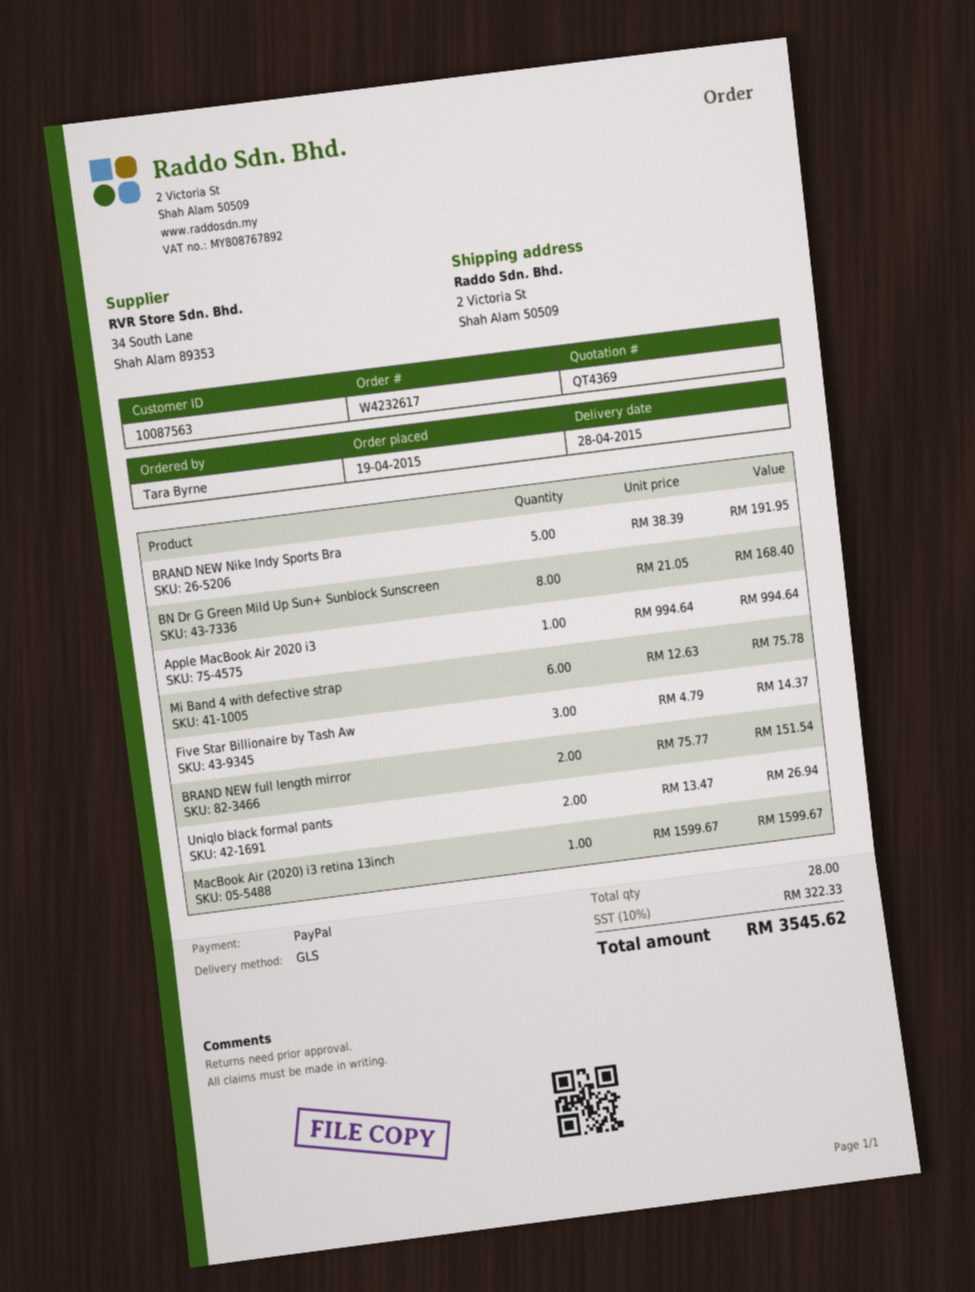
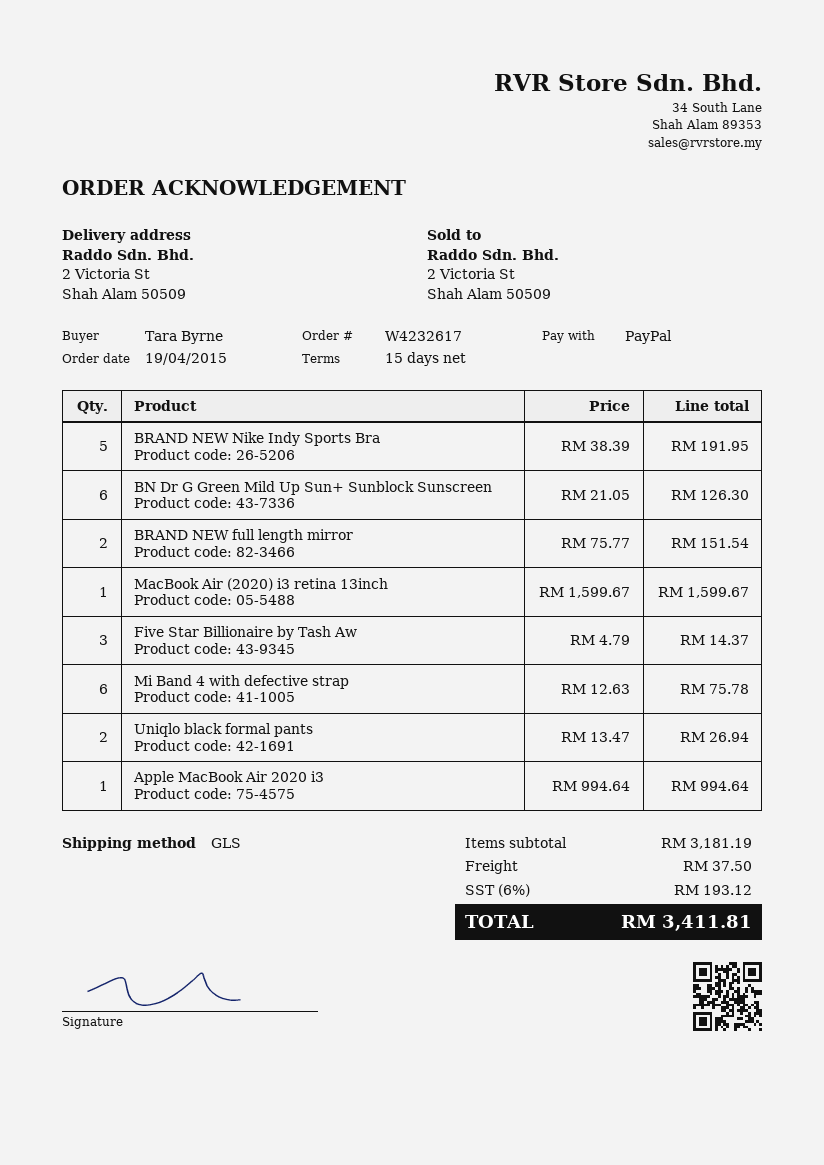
BN Dr G Green Mild Up Sun+ Sunblock Sunscreen: 8 x 21.05 = 168.40 -> 6 x 21.05 = 126.30
shipping: none -> 37.50
tax: 10% = 322.33 -> 6% = 193.12
total: 3545.62 -> 3411.81

